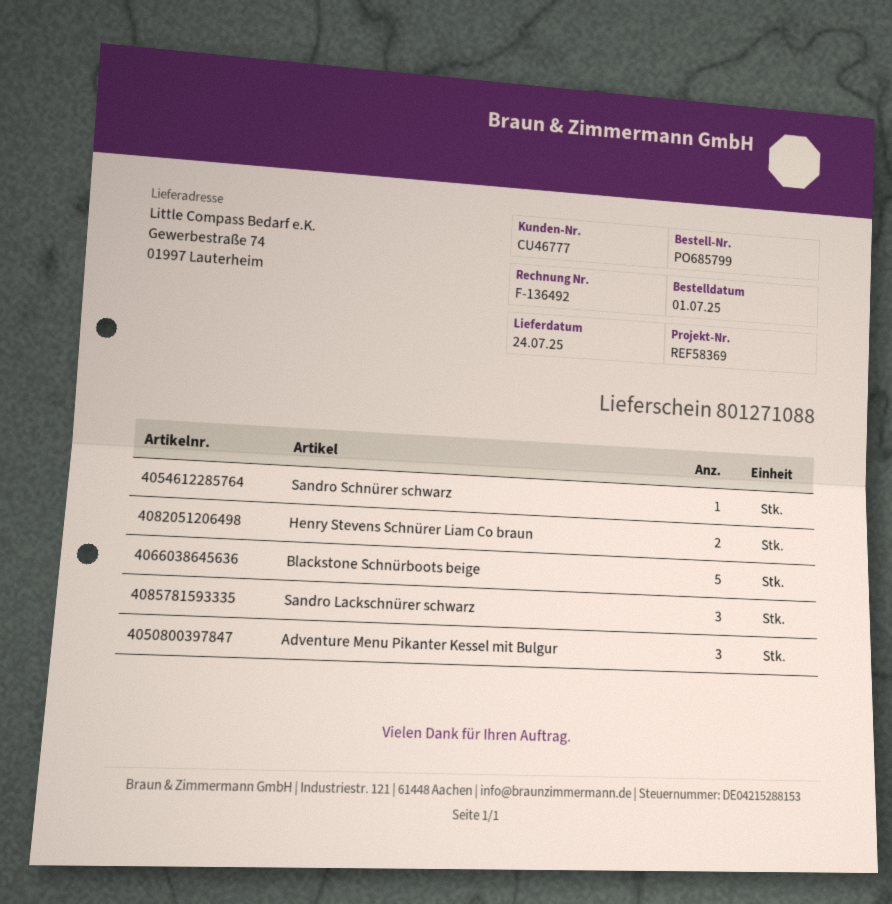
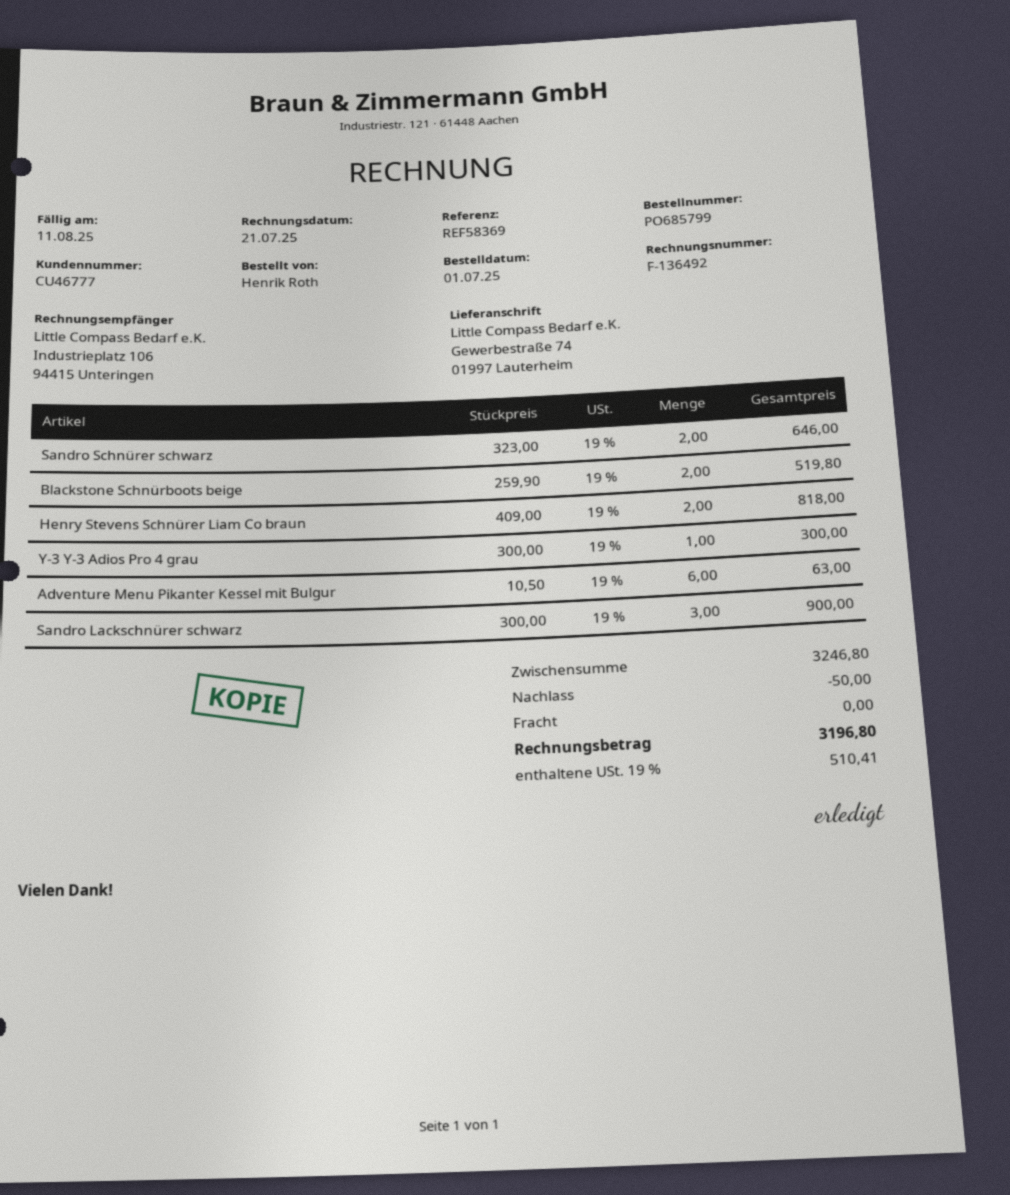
Sandro Schnürer schwarz: 1 -> 2
Blackstone Schnürboots beige: 5 -> 2
Adventure Menu Pikanter Kessel mit Bulgur: 3 -> 6
Y-3 Y-3 Adios Pro 4 grau: none -> 1

